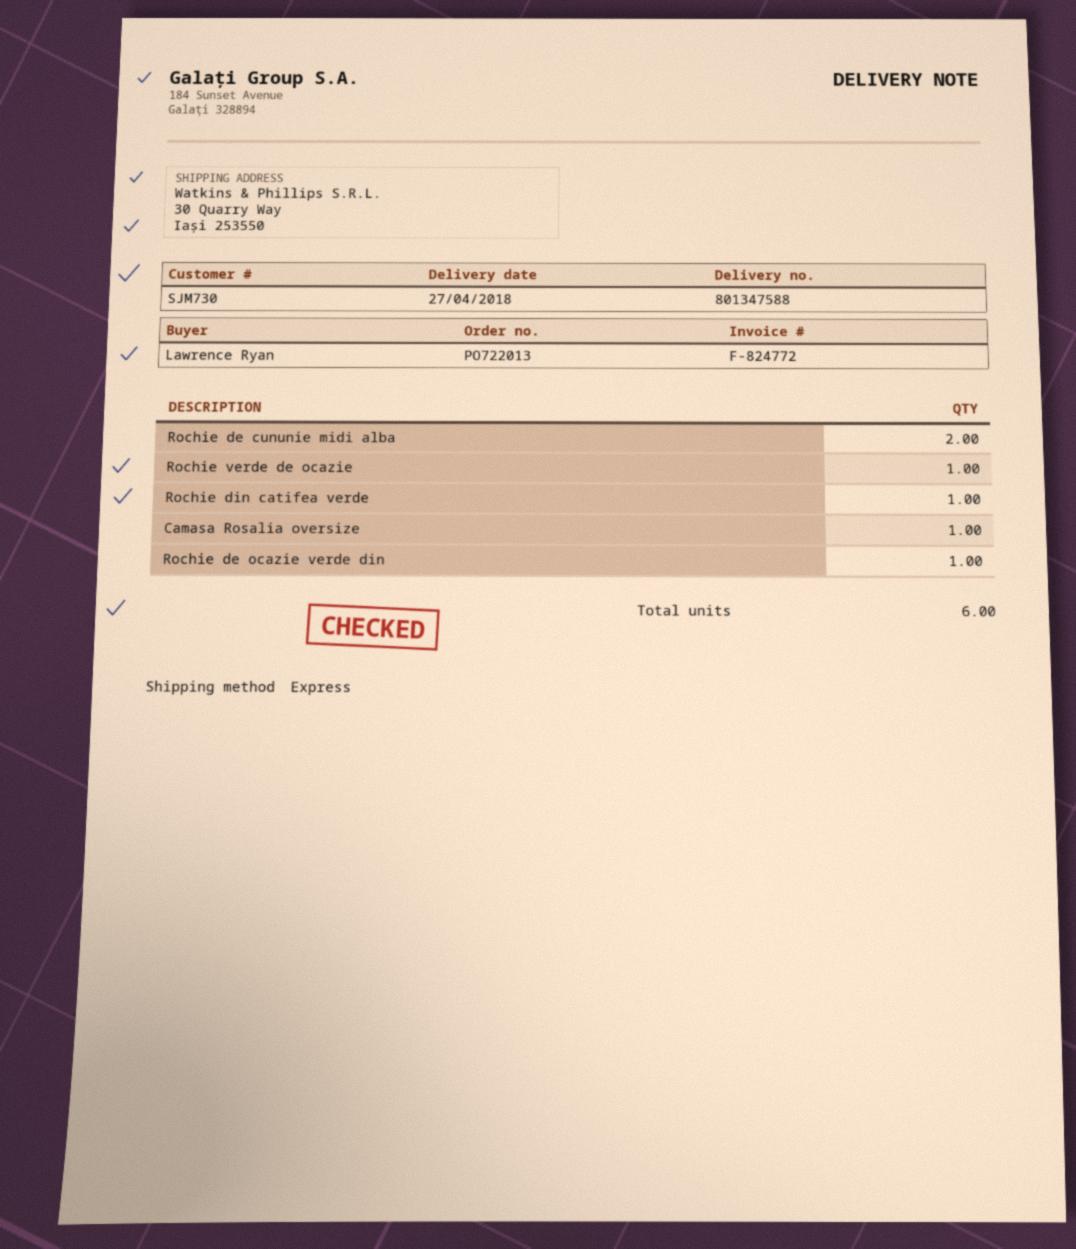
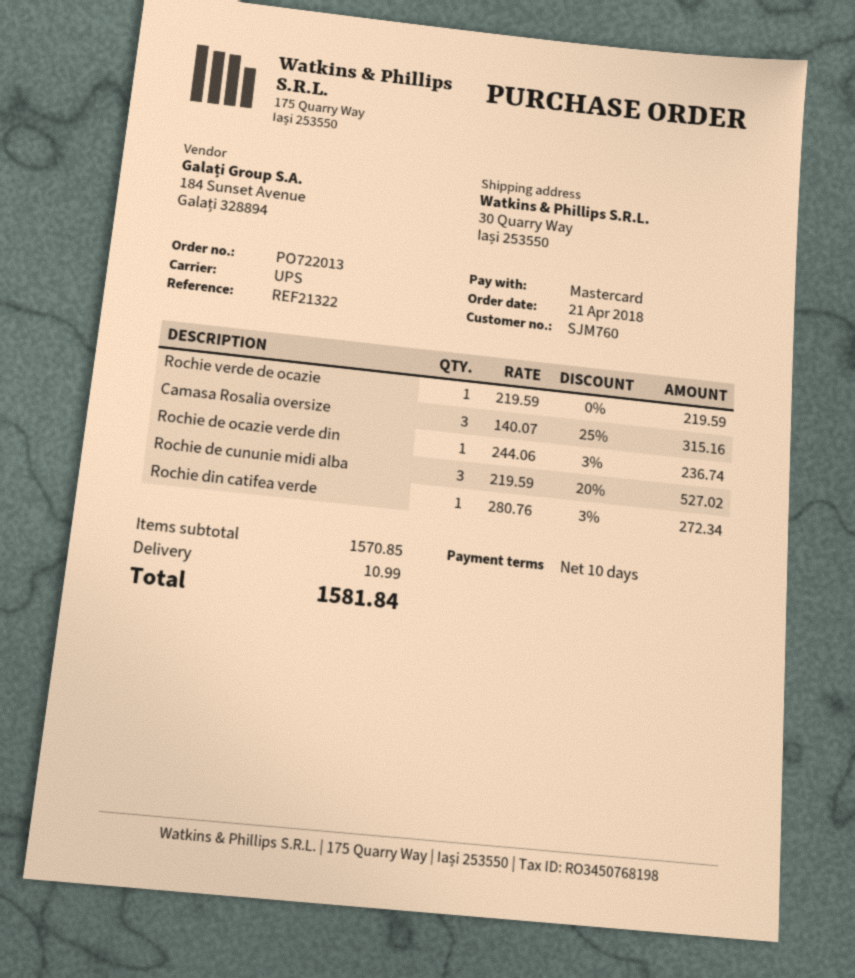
customer number: SJM730 -> SJM760
shipping method: express -> UPS
Rochie de cununie midi alba: 2 -> 3
Camasa Rosalia oversize: 1 -> 3

